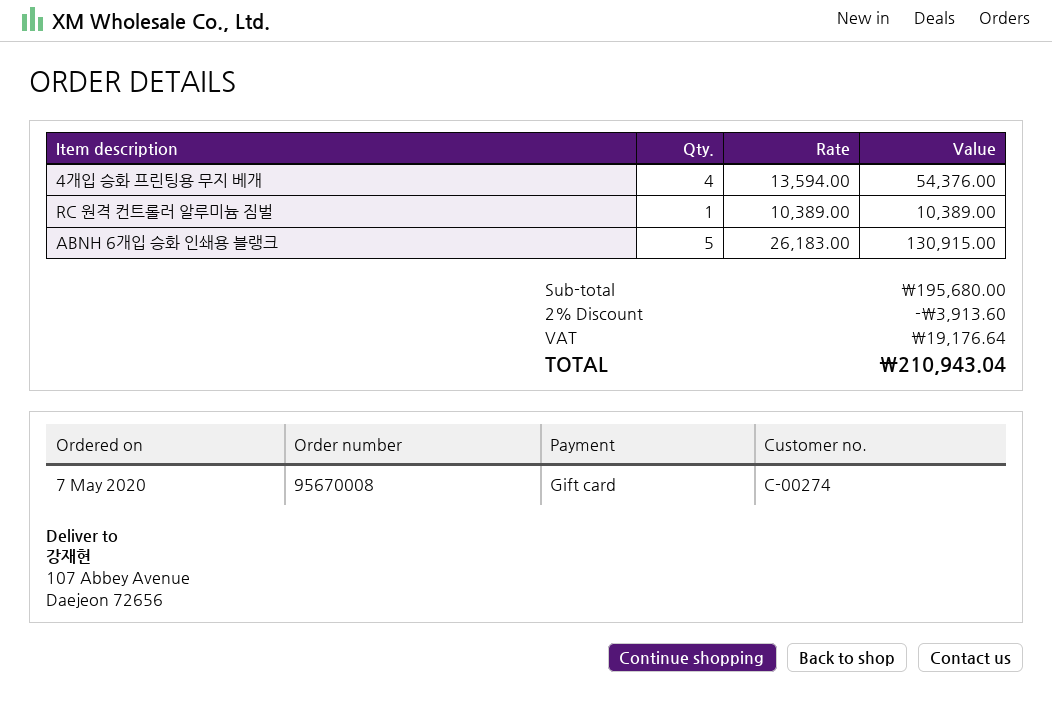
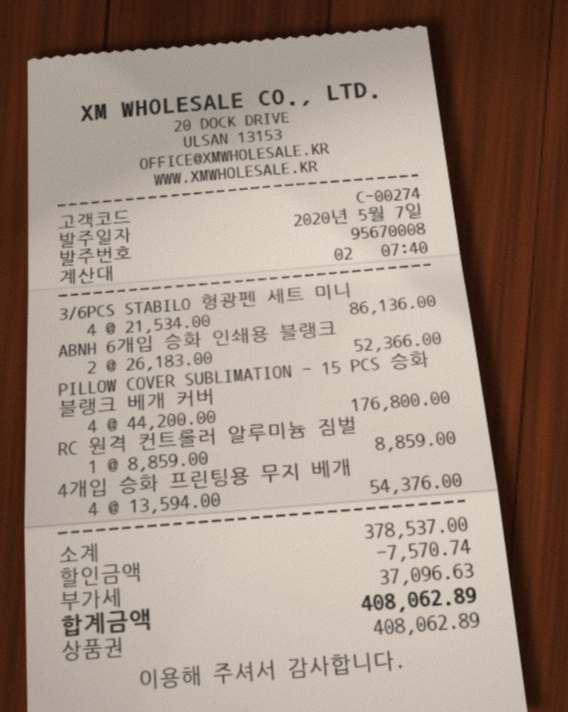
RC 원격 컨트롤러 알루미늄 짐벌: 1 x 10389.00 = 10389.00 -> 1 x 8859.00 = 8859.00
ABNH 6개입 승화 인쇄용 블랭크: 5 x 26183.00 = 130915.00 -> 2 x 26183.00 = 52366.00
3/6PCS STABILO 형광펜 세트 미니: none -> 4 x 21534.00 = 86136.00
PILLOW COVER SUBLIMATION - 15 PCS 승화 블랭크 베개 커버: none -> 4 x 44200.00 = 176800.00
subtotal: 195680.00 -> 378537.00
discount: 3913.60 -> 7570.74
tax: 19176.64 -> 37096.63
total: 210943.04 -> 408062.89

